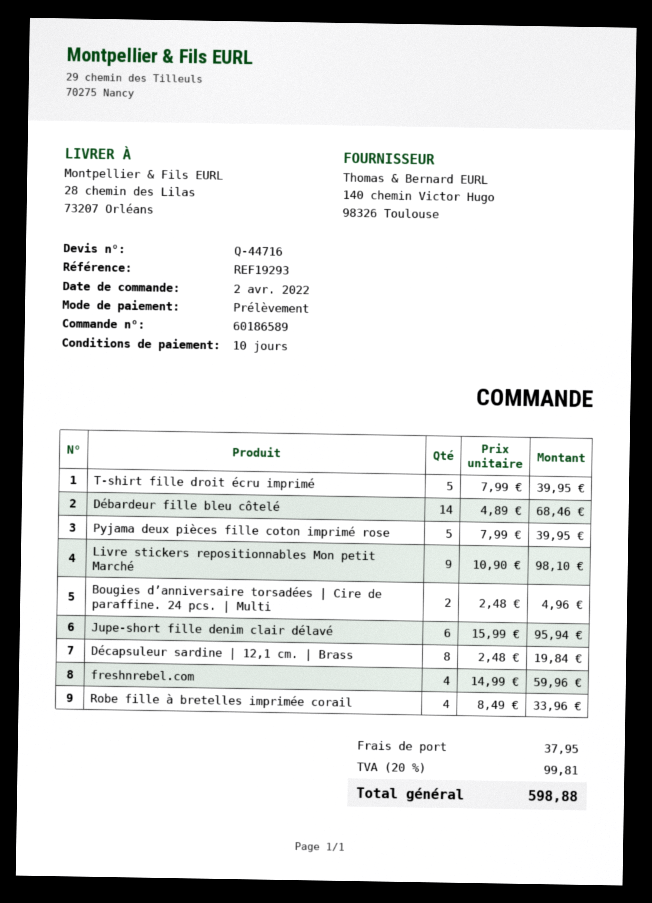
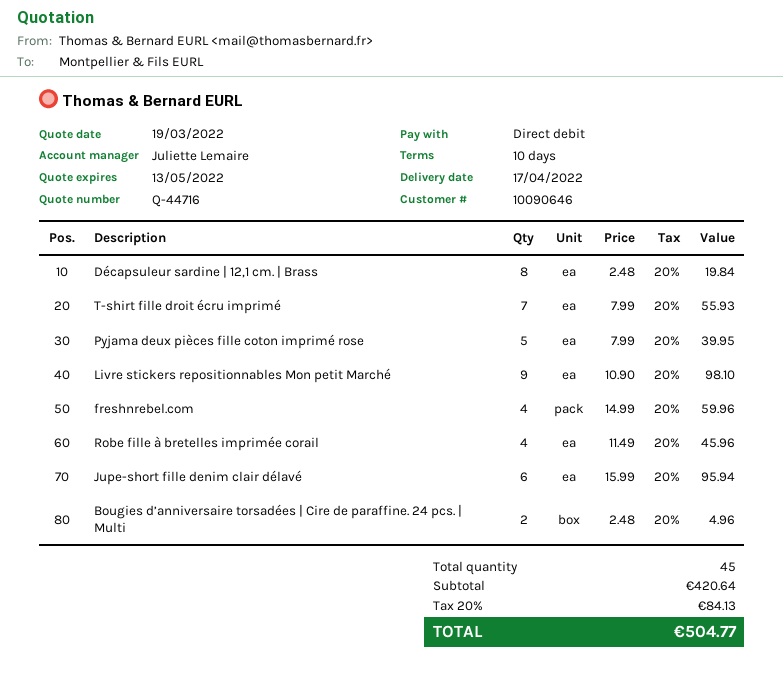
T-shirt fille droit écru imprimé: 5 x 7.99 = 39.95 -> 7 x 7.99 = 55.93
Débardeur fille bleu côtelé: 14 x 4.89 = 68.46 -> none
Robe fille à bretelles imprimée corail: 4 x 8.49 = 33.96 -> 4 x 11.49 = 45.96
shipping: 37.95 -> none
tax: 20% = 99.81 -> 20% = 84.13
total: 598.88 -> 504.77

